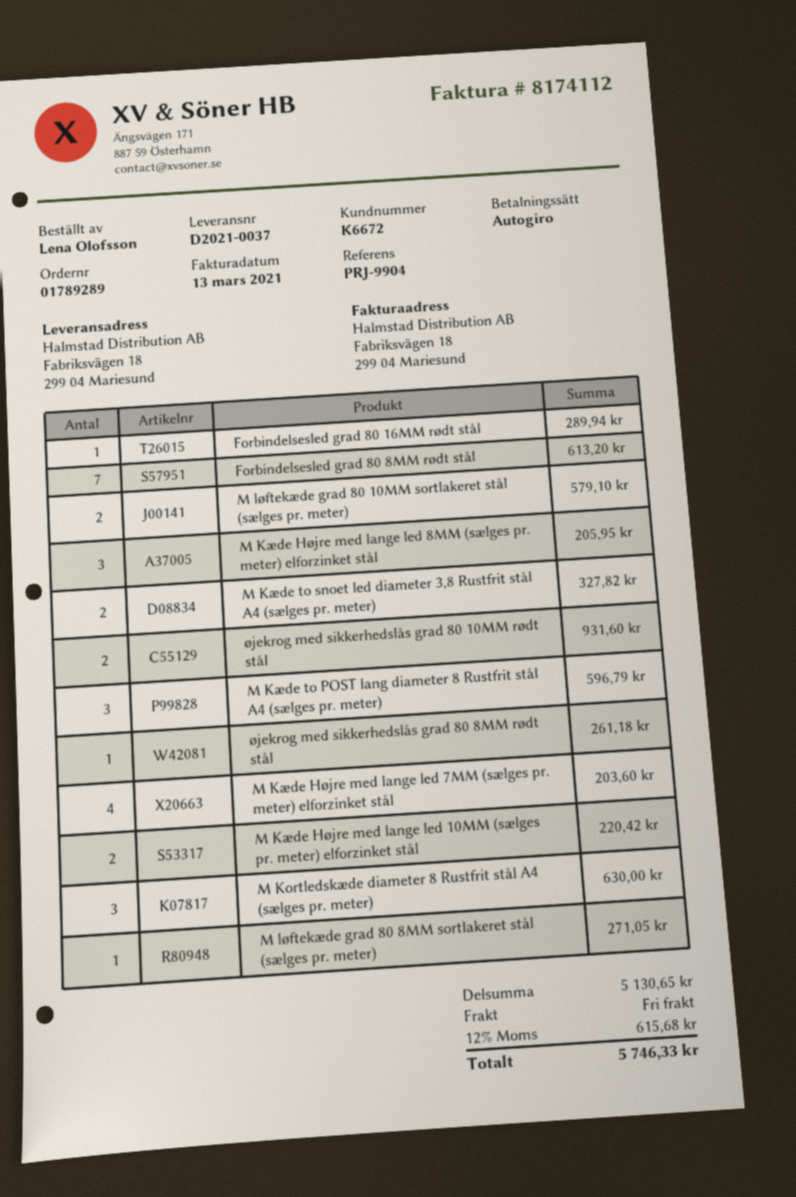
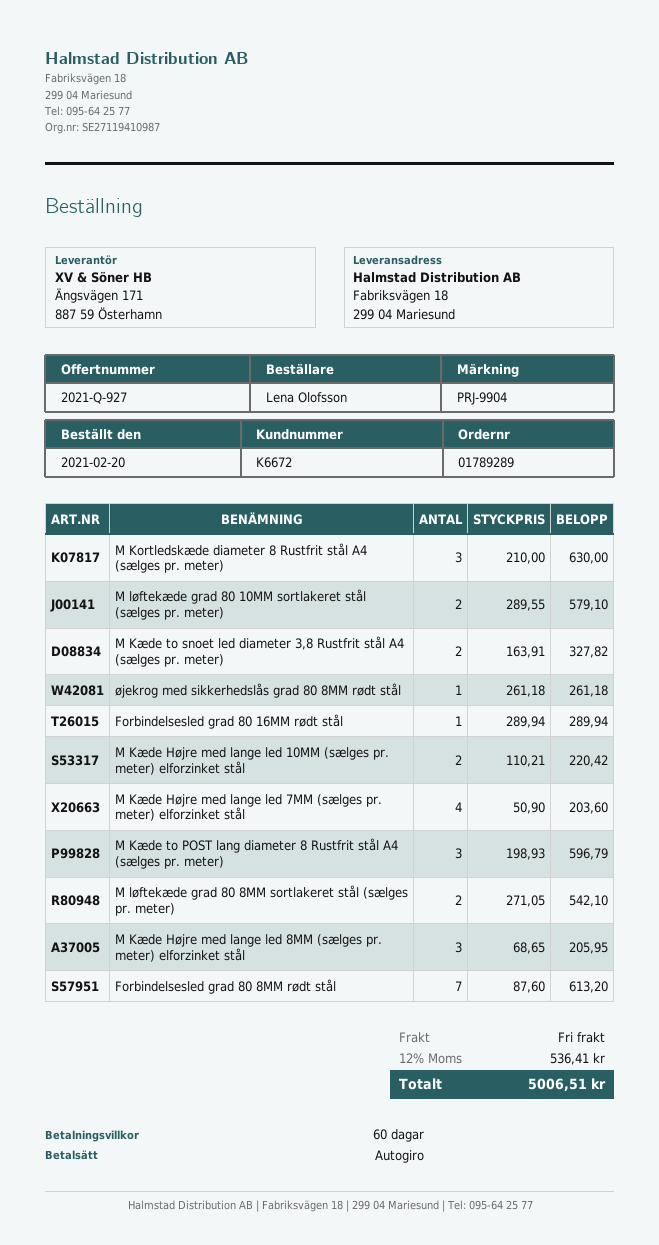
øjekrog med sikkerhedslås grad 80 10MM rødt stål: 2 for 931.60 -> none
M løftekæde grad 80 8MM sortlakeret stål (sælges pr. meter): 1 for 271.05 -> 2 for 542.10
tax: 12% = 615.68 -> 12% = 536.41
total: 5746.33 -> 5006.51

